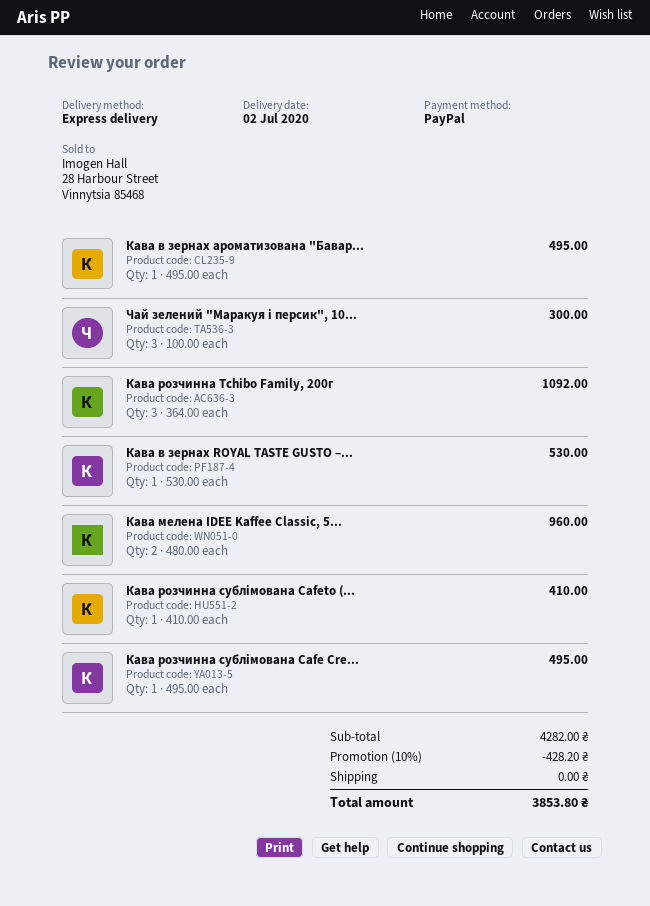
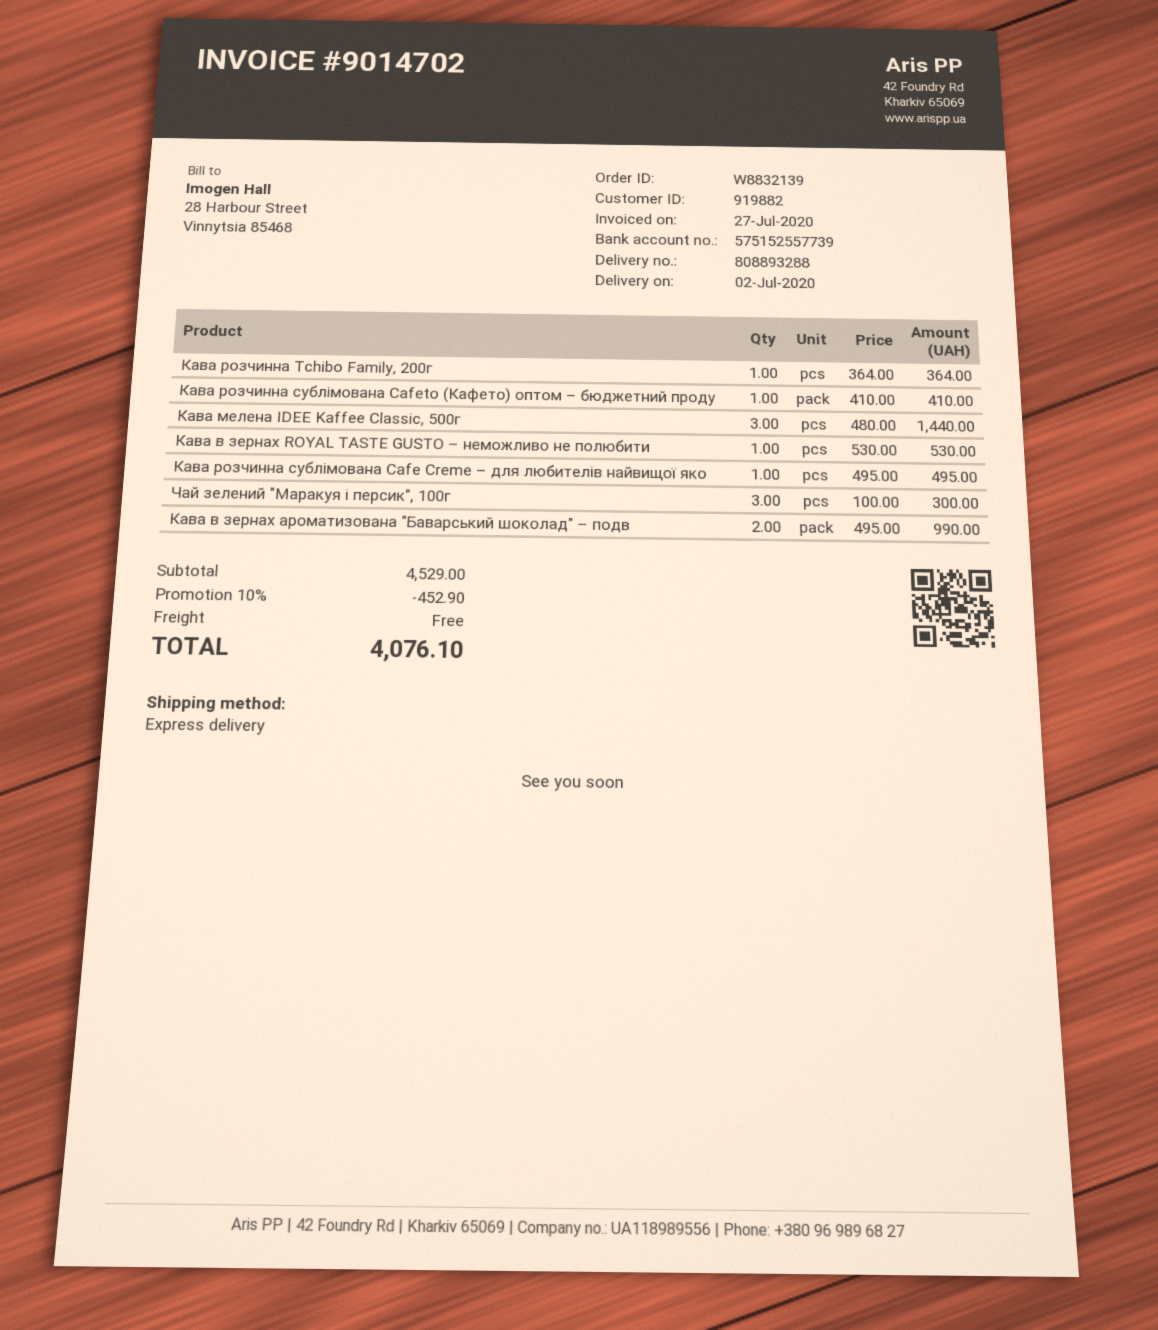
Кава в зернах ароматизована "Бавар...: 1 x 495.00 = 495.00 -> 2 x 495.00 = 990.00
Кава розчинна Tchibo Family, 200г: 3 x 364.00 = 1092.00 -> 1 x 364.00 = 364.00
Кава мелена IDEE Kaffee Classic, 5...: 2 x 480.00 = 960.00 -> 3 x 480.00 = 1440.00
subtotal: 4282.00 -> 4529.00
discount: 10% = 428.20 -> 10% = 452.90
total: 3853.80 -> 4076.10

